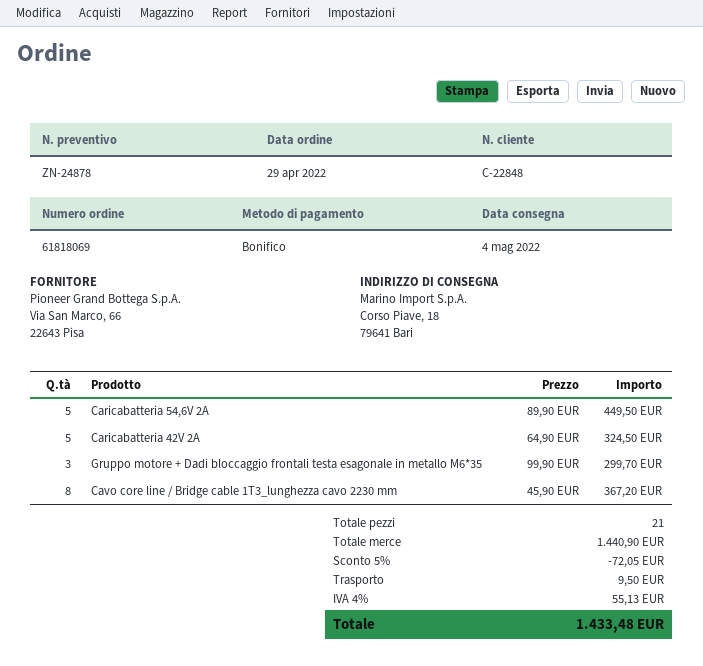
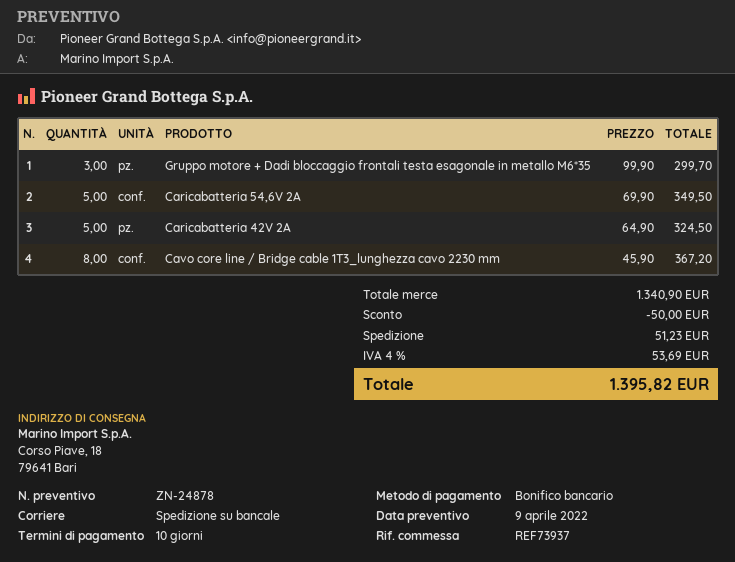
Caricabatteria 54,6V 2A: 5 x 89.90 = 449.50 -> 5 x 69.90 = 349.50
subtotal: 1440.90 -> 1340.90
discount: 72.05 -> 50.00
shipping: 9.50 -> 51.23
tax: 4% = 55.13 -> 4% = 53.69
total: 1433.48 -> 1395.82

